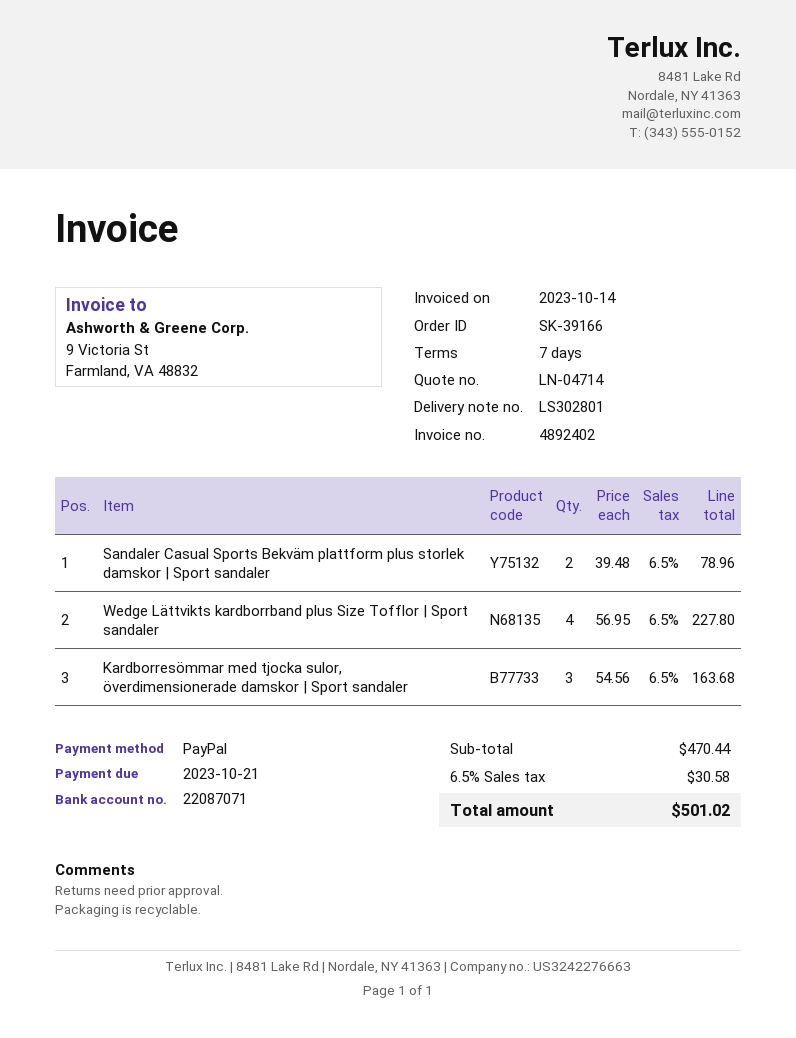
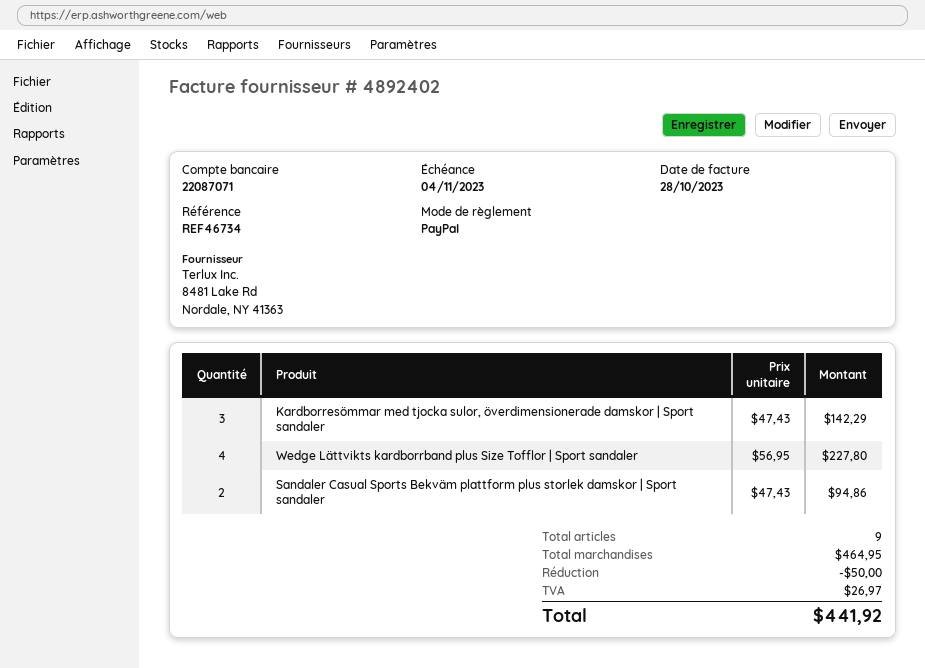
invoice date: 2023-10-14 -> 2023-10-28
due date: 2023-10-21 -> 2023-11-04
Sandaler Casual Sports Bekväm plattform plus storlek damskor | Sport sandaler: 2 x 39.48 = 78.96 -> 2 x 47.43 = 94.86
Kardborresömmar med tjocka sulor, överdimensionerade damskor | Sport sandaler: 3 x 54.56 = 163.68 -> 3 x 47.43 = 142.29
subtotal: 470.44 -> 464.95
discount: none -> 50.00
tax: 30.58 -> 26.97
total: 501.02 -> 441.92

